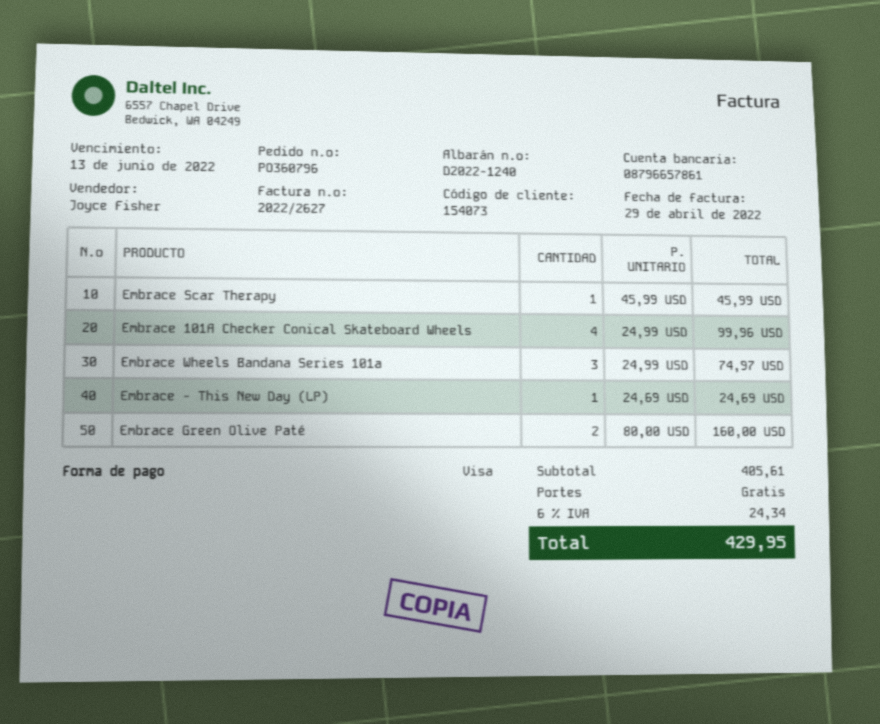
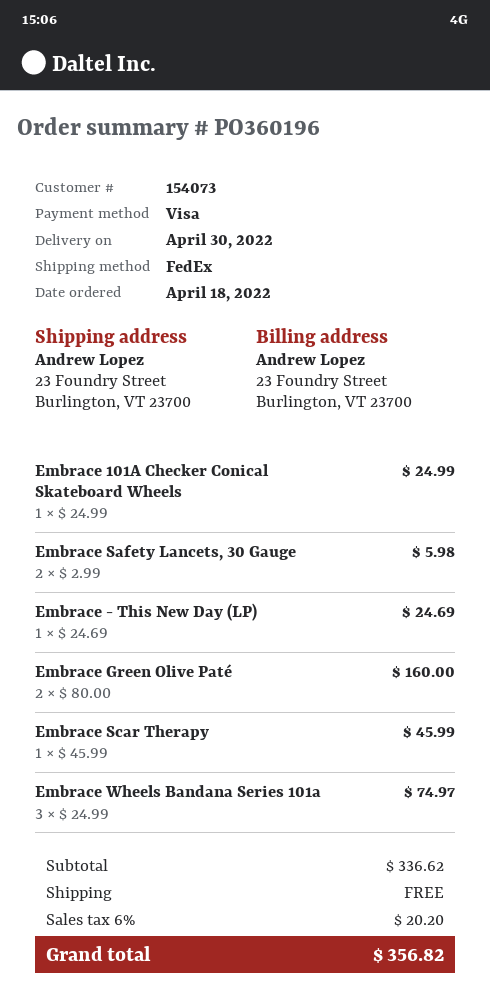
order number: PO360796 -> PO360196
Embrace 101A Checker Conical Skateboard Wheels: 4 x 24.99 = 99.96 -> 1 x 24.99 = 24.99
Embrace Safety Lancets, 30 Gauge: none -> 2 x 2.99 = 5.98
subtotal: 405.61 -> 336.62
tax: 6% = 24.34 -> 6% = 20.20
total: 429.95 -> 356.82

